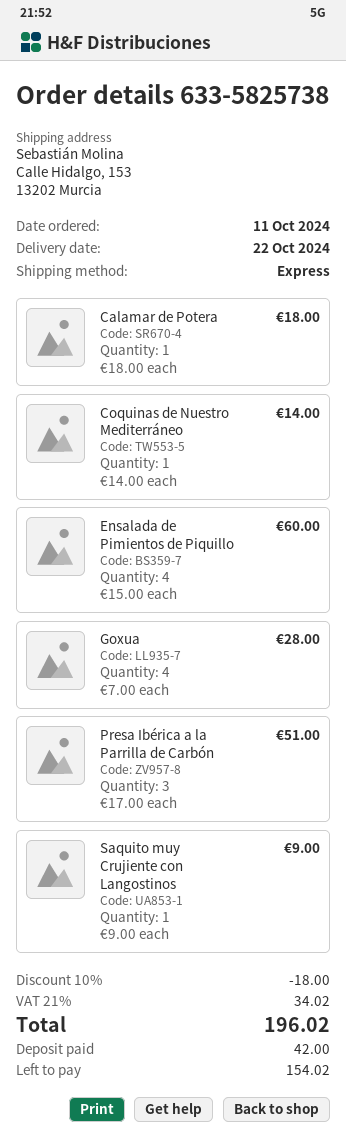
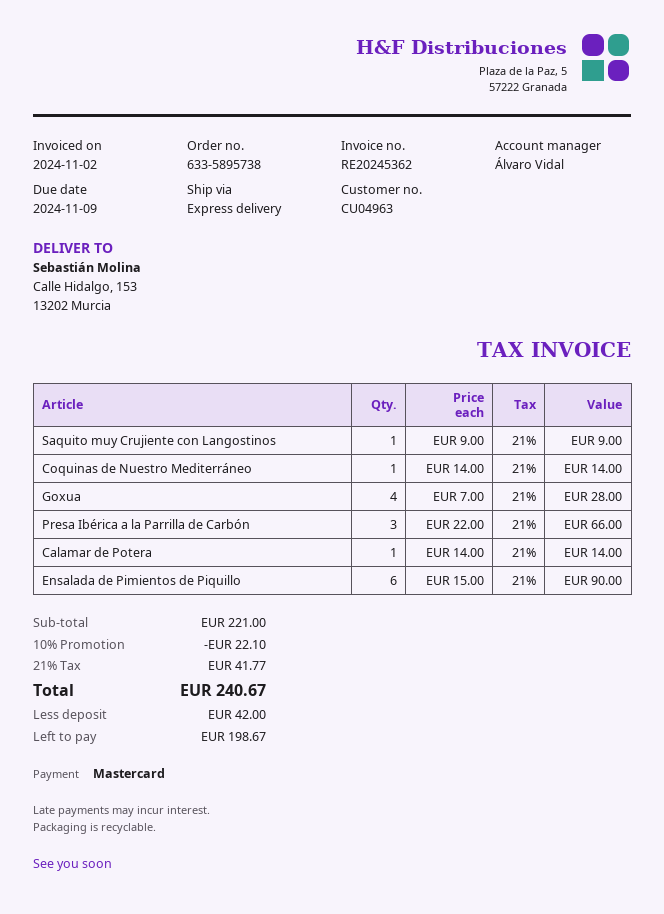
order number: 633-5825738 -> 633-5895738
Calamar de Potera: 1 x 18.00 = 18.00 -> 1 x 14.00 = 14.00
Ensalada de Pimientos de Piquillo: 4 x 15.00 = 60.00 -> 6 x 15.00 = 90.00
Presa Ibérica a la Parrilla de Carbón: 3 x 17.00 = 51.00 -> 3 x 22.00 = 66.00
discount: 10% = 18.00 -> 10% = 22.10
tax: 21% = 34.02 -> 21% = 41.77
total: 196.02 -> 240.67
balance: 154.02 -> 198.67

